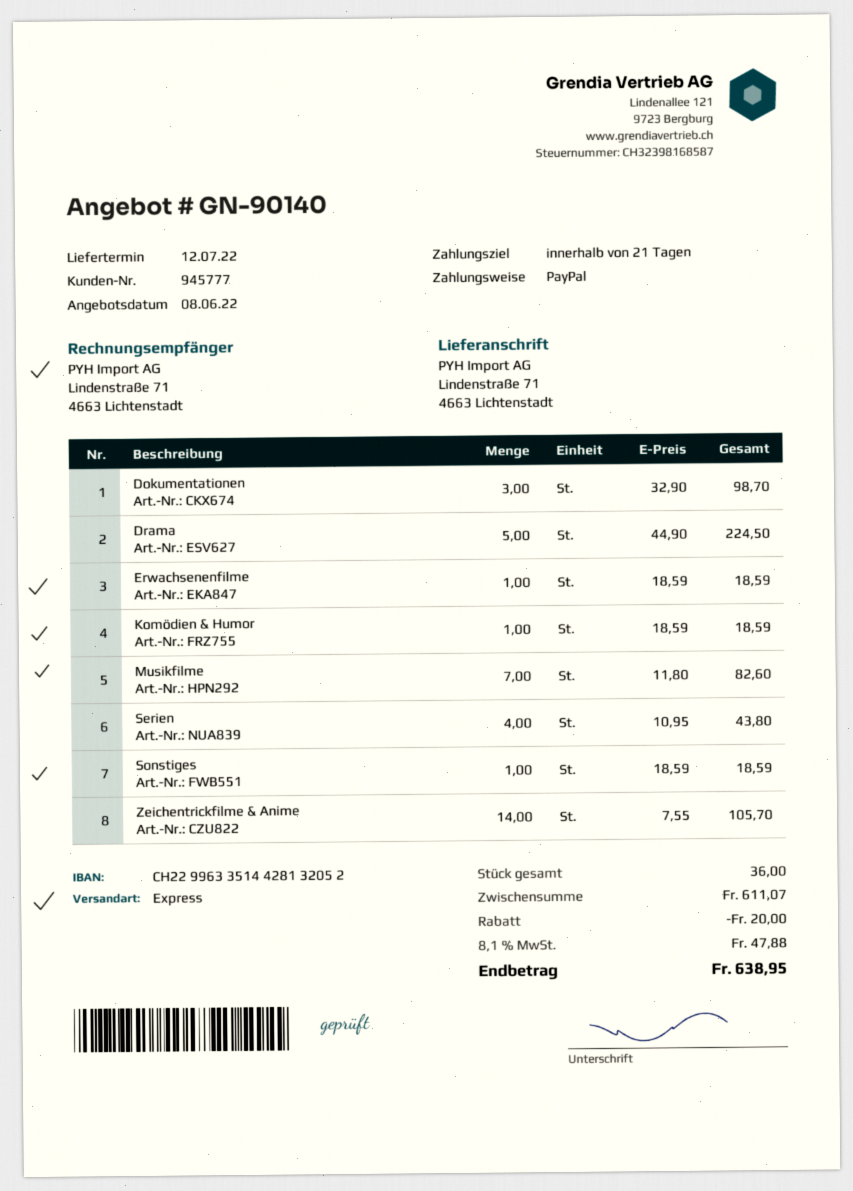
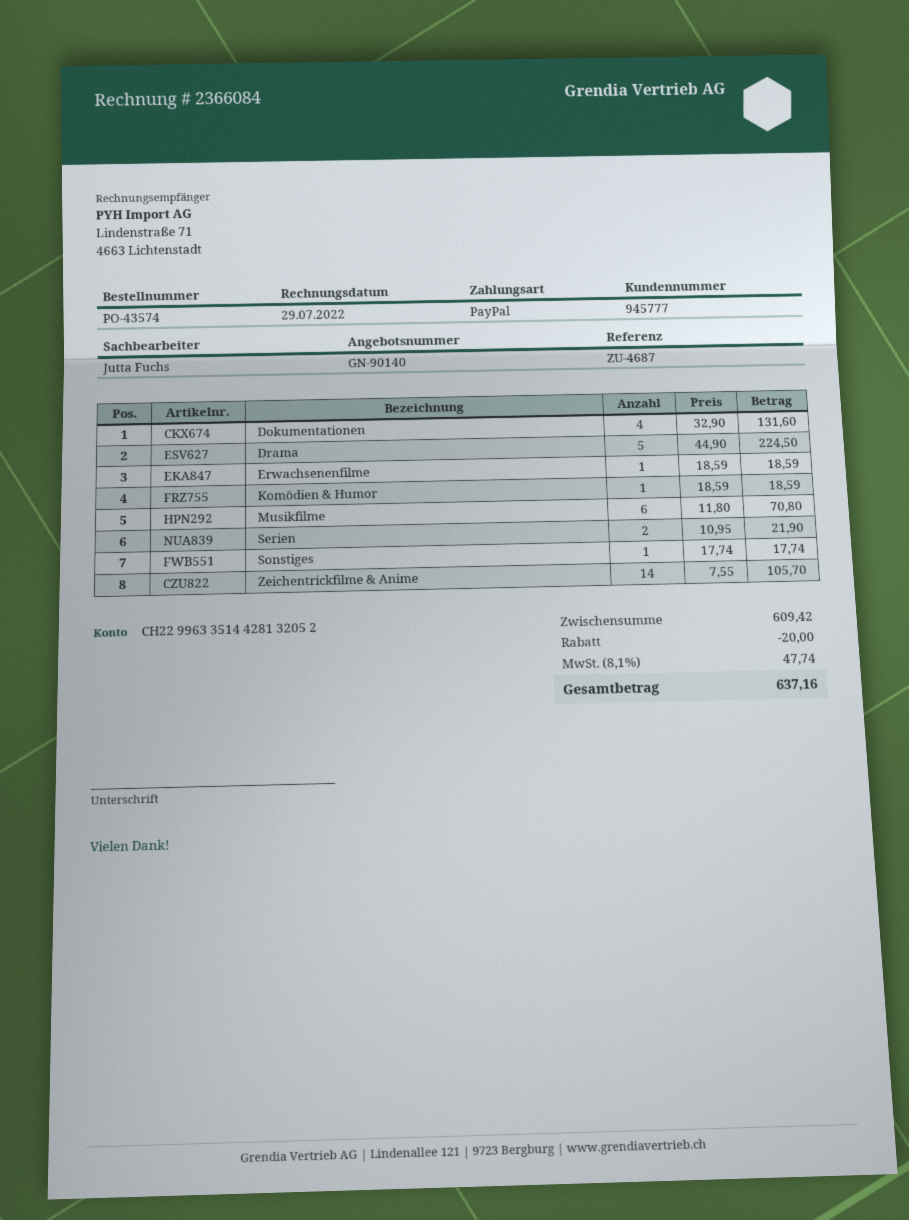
Dokumentationen: 3 x 32.90 = 98.70 -> 4 x 32.90 = 131.60
Musikfilme: 7 x 11.80 = 82.60 -> 6 x 11.80 = 70.80
Serien: 4 x 10.95 = 43.80 -> 2 x 10.95 = 21.90
Sonstiges: 1 x 18.59 = 18.59 -> 1 x 17.74 = 17.74
subtotal: 611.07 -> 609.42
tax: 8.1% = 47.88 -> 8.1% = 47.74
total: 638.95 -> 637.16

